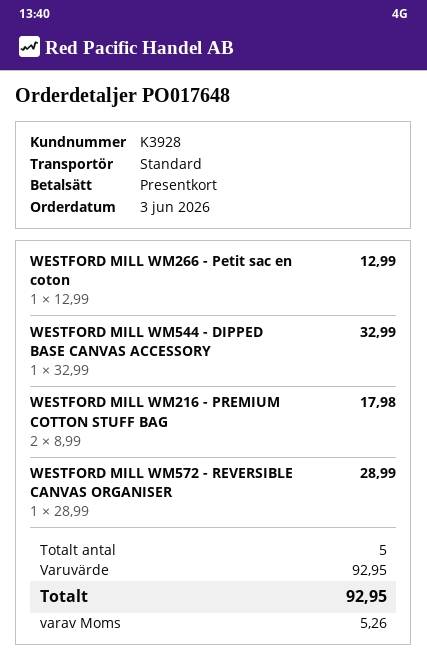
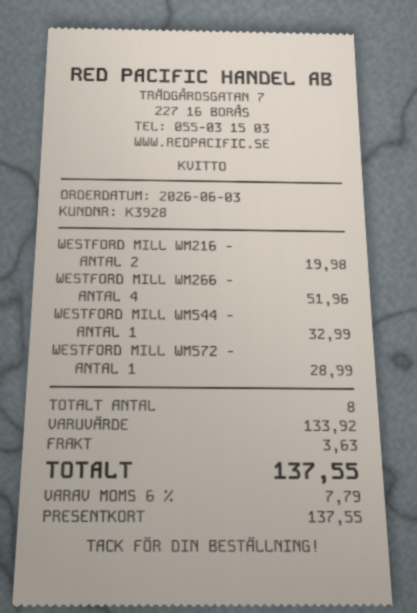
WESTFORD MILL WM266 - Petit sac en coton: 1 for 12.99 -> 4 for 51.96
WESTFORD MILL WM216 - PREMIUM COTTON STUFF BAG: 2 for 17.98 -> 2 for 19.98
total quantity: 5 -> 8
subtotal: 92.95 -> 133.92
shipping: none -> 3.63
tax: 5.26 -> 7.79
total: 92.95 -> 137.55

